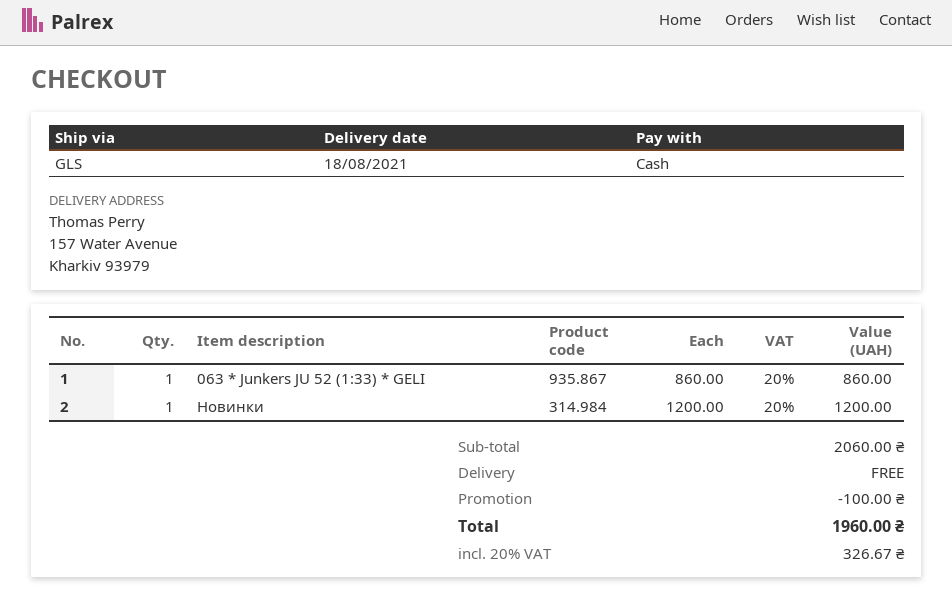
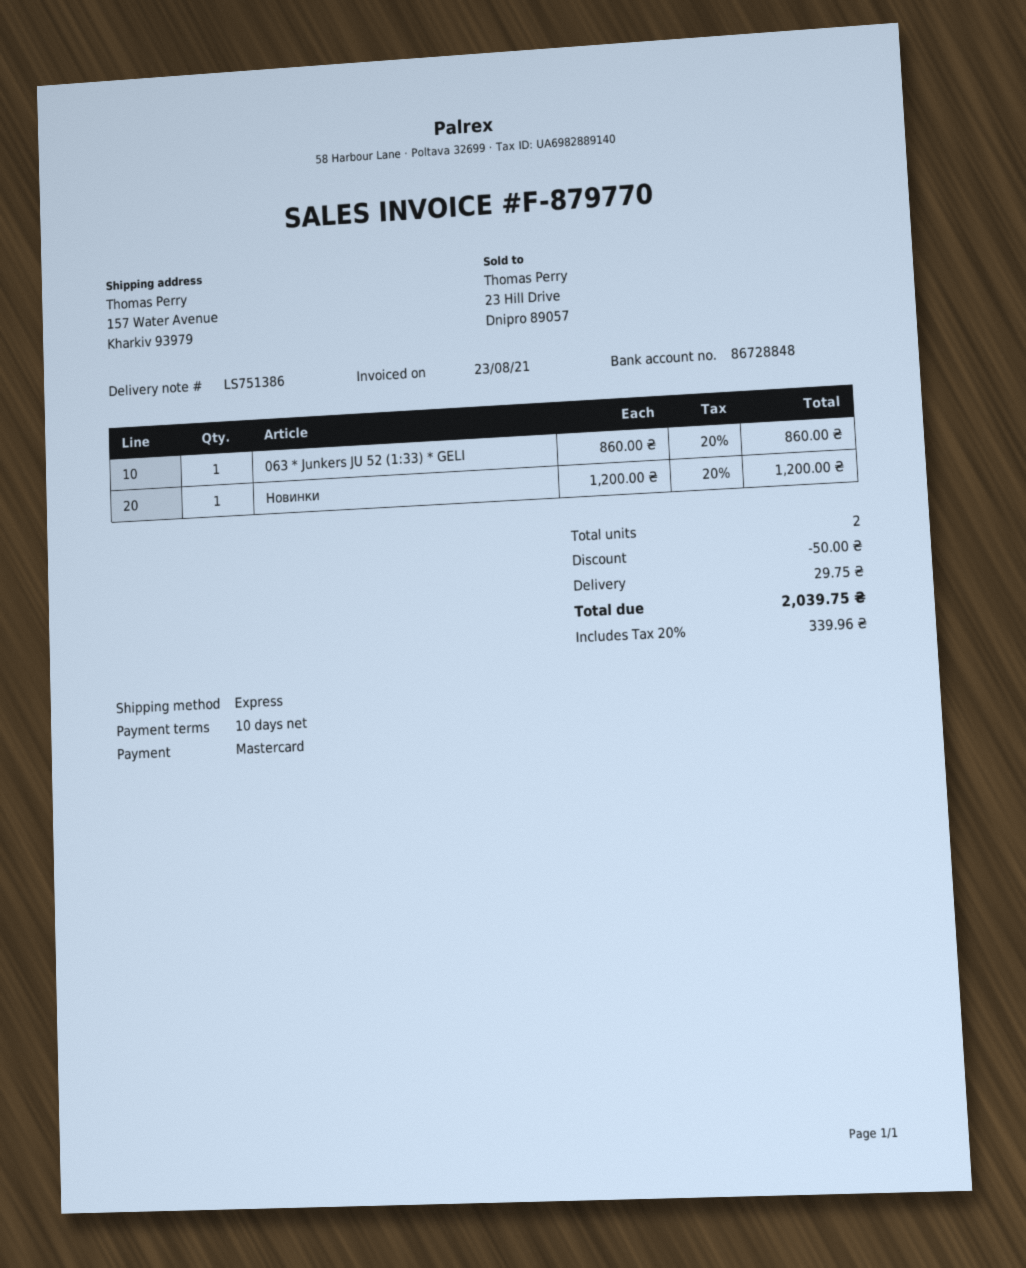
payment method: cash -> Mastercard
shipping method: GLS -> express
discount: 100.00 -> 50.00
shipping: 0.00 -> 29.75
tax: 20% = 326.67 -> 20% = 339.96
total: 1960.00 -> 2039.75

